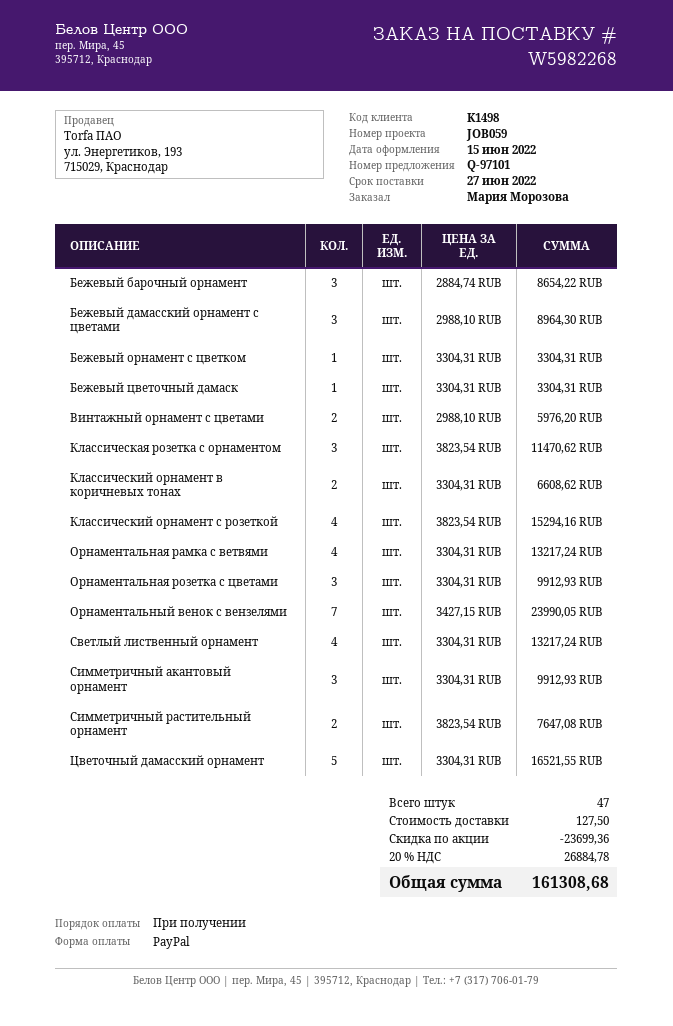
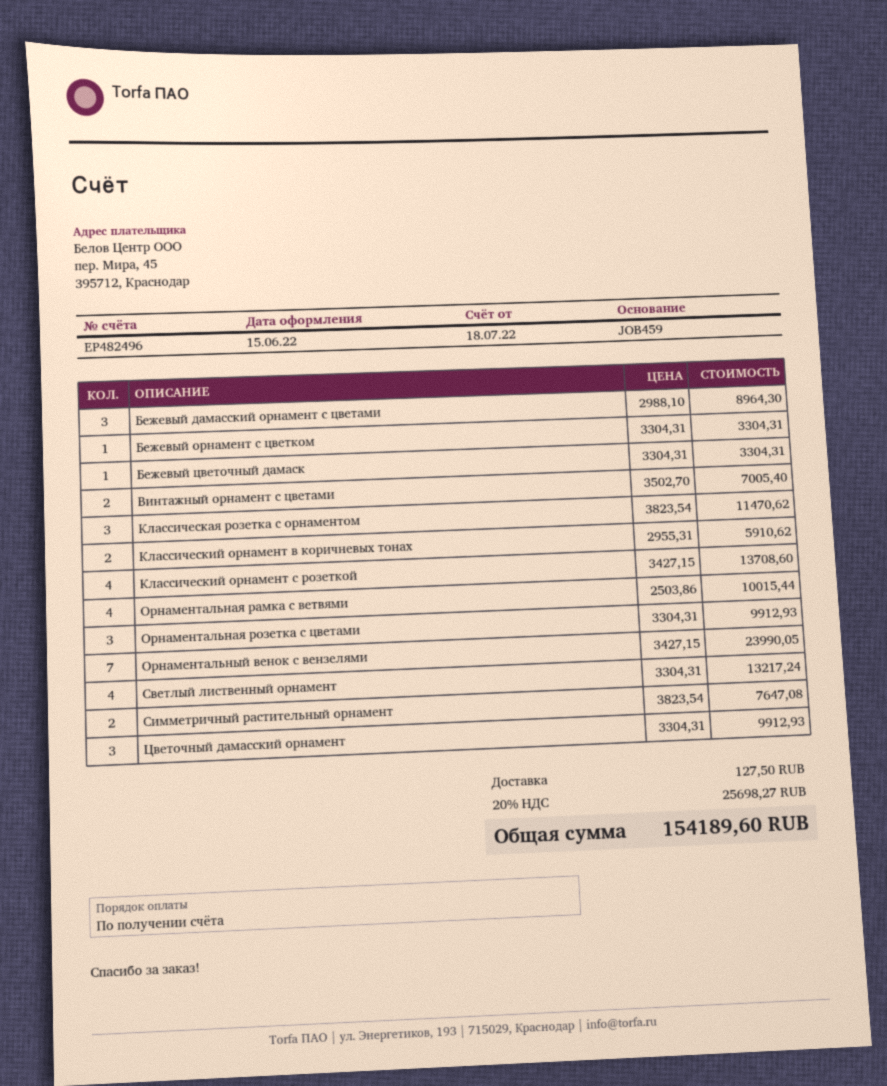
reference: JOB059 -> JOB459
Бежевый барочный орнамент: 3 x 2884.74 = 8654.22 -> none
Винтажный орнамент с цветами: 2 x 2988.10 = 5976.20 -> 2 x 3502.70 = 7005.40
Классический орнамент в коричневых тонах: 2 x 3304.31 = 6608.62 -> 2 x 2955.31 = 5910.62
Классический орнамент с розеткой: 4 x 3823.54 = 15294.16 -> 4 x 3427.15 = 13708.60
Орнаментальная рамка с ветвями: 4 x 3304.31 = 13217.24 -> 4 x 2503.86 = 10015.44
Симметричный акантовый орнамент: 3 x 3304.31 = 9912.93 -> none
Цветочный дамасский орнамент: 5 x 3304.31 = 16521.55 -> 3 x 3304.31 = 9912.93
discount: 23699.36 -> none
tax: 20% = 26884.78 -> 20% = 25698.27
total: 161308.68 -> 154189.60

